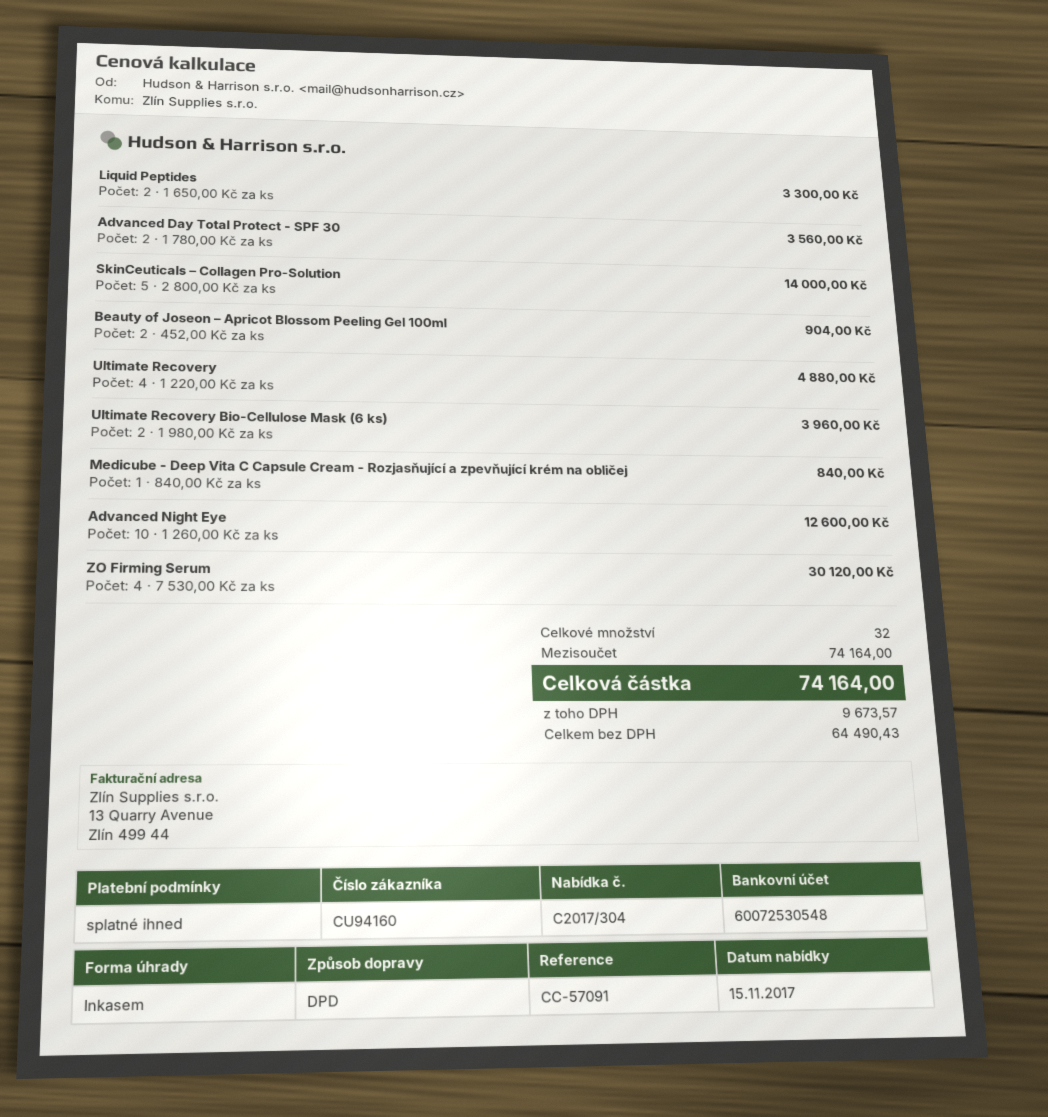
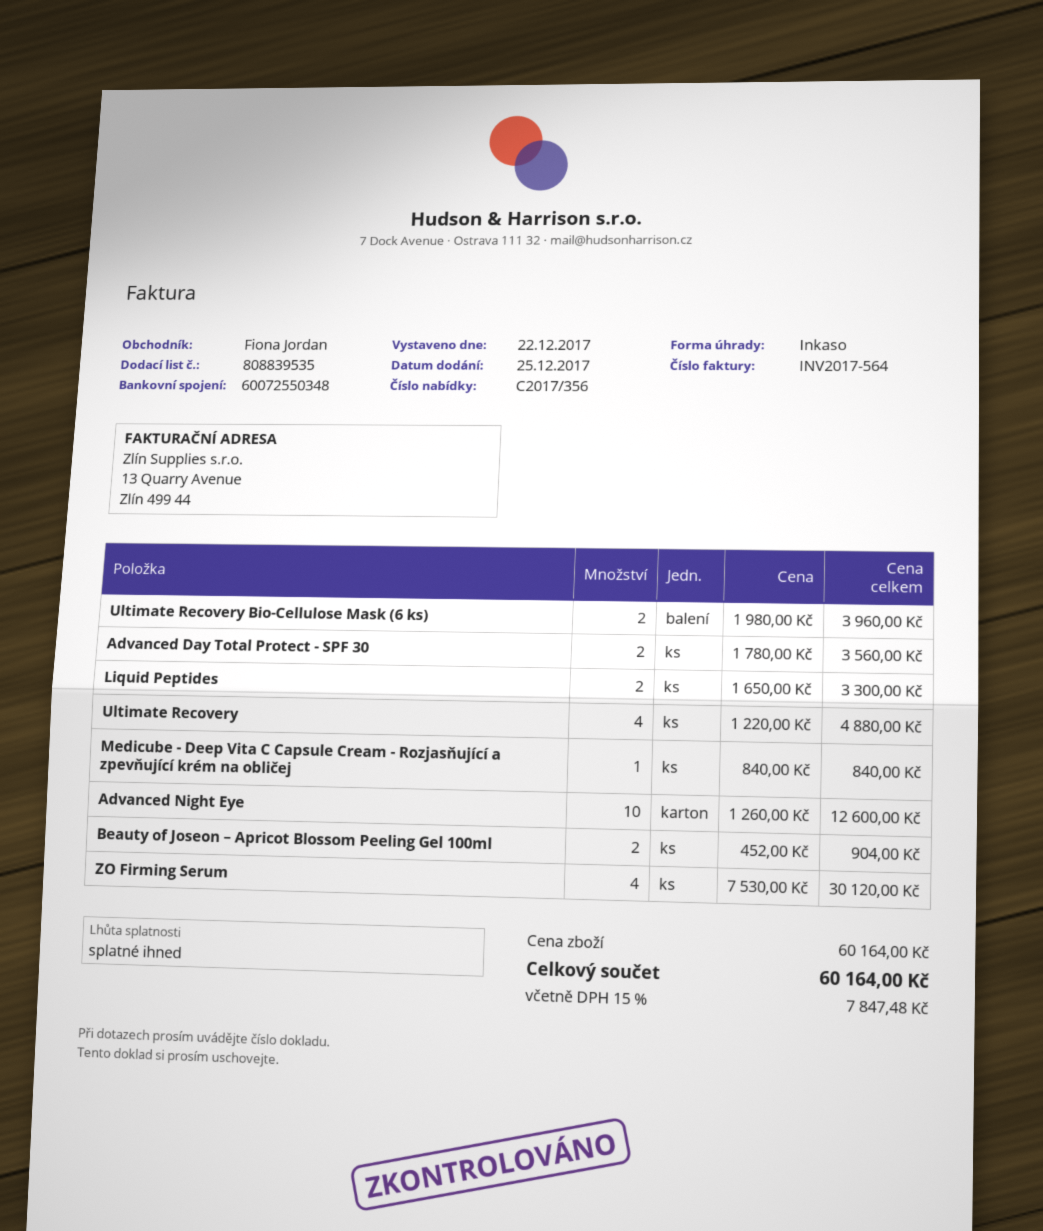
quote number: C2017/304 -> C2017/356
bank account: 60072530548 -> 60072550348
SkinCeuticals – Collagen Pro-Solution: 5 x 2800.00 = 14000.00 -> none
subtotal: 74164.00 -> 60164.00
tax: 9673.57 -> 7847.48
total: 74164.00 -> 60164.00

